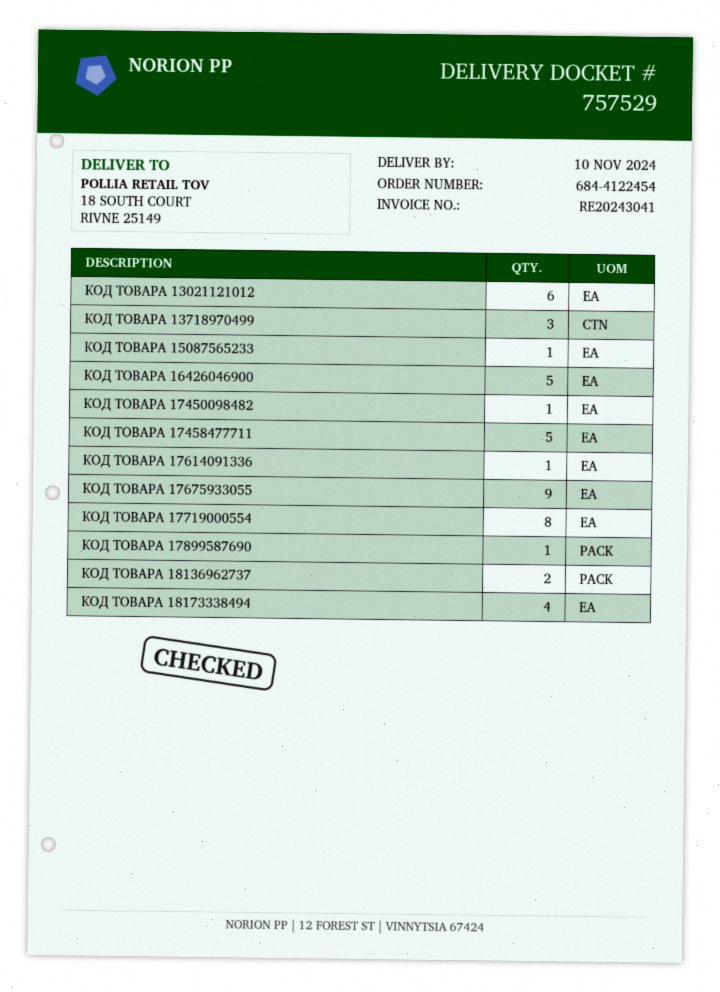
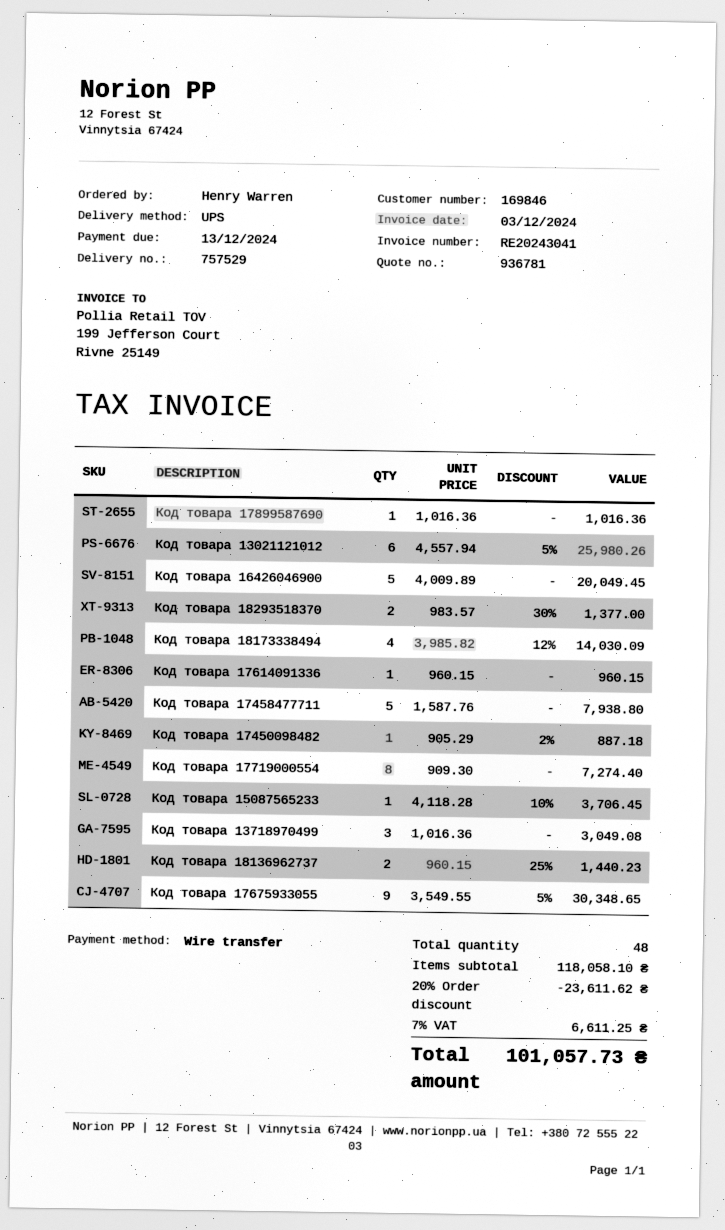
Код товара 18293518370: none -> 2

